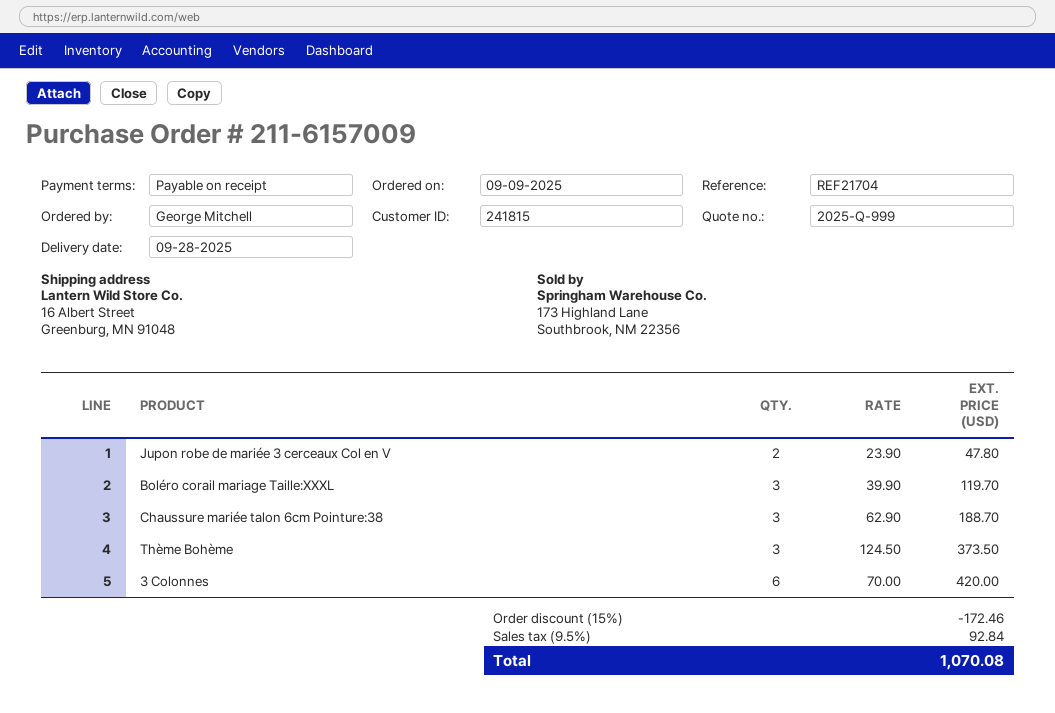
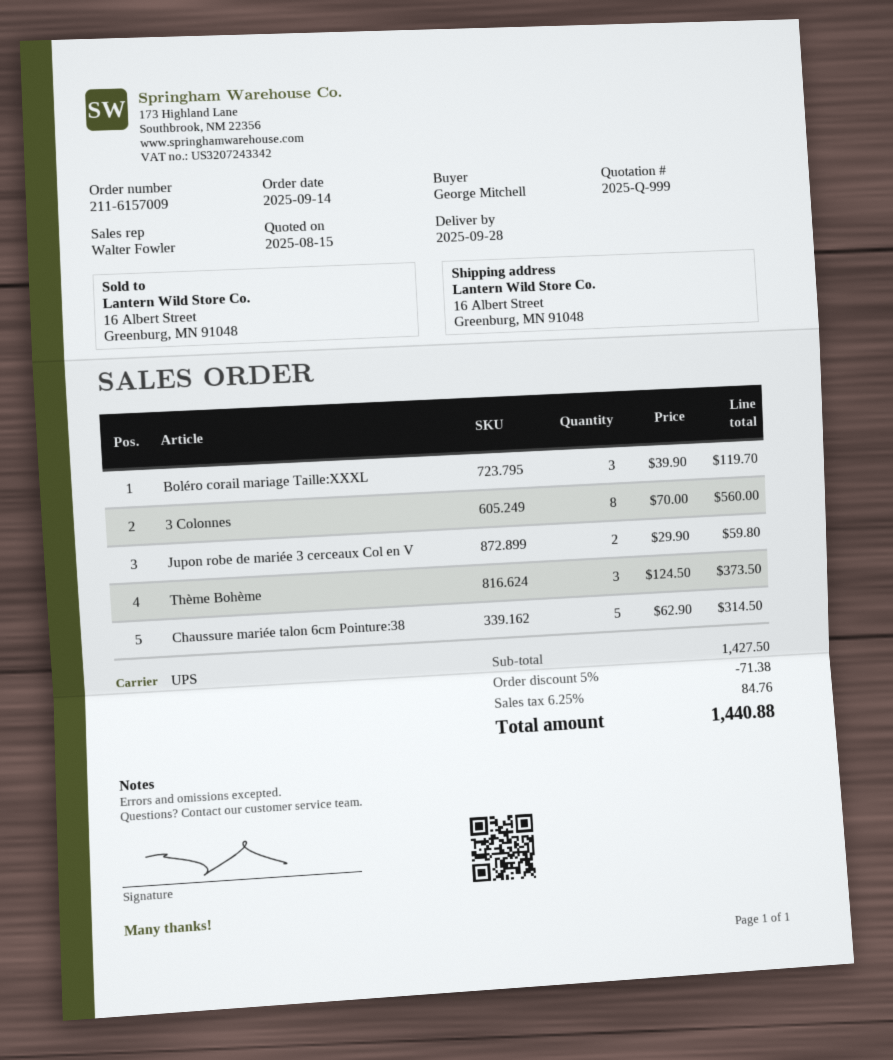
order date: 2025-09-09 -> 2025-09-14
Jupon robe de mariée 3 cerceaux Col en V: 2 x 23.90 = 47.80 -> 2 x 29.90 = 59.80
Chaussure mariée talon 6cm Pointure:38: 3 x 62.90 = 188.70 -> 5 x 62.90 = 314.50
3 Colonnes: 6 x 70.00 = 420.00 -> 8 x 70.00 = 560.00
discount: 15% = 172.46 -> 5% = 71.38
tax: 9.5% = 92.84 -> 6.25% = 84.76
total: 1070.08 -> 1440.88

